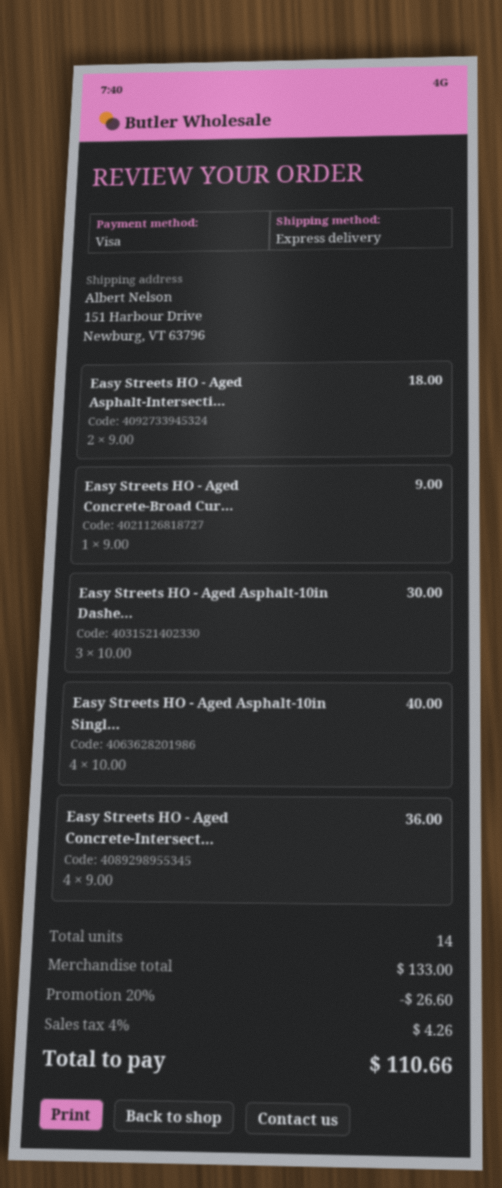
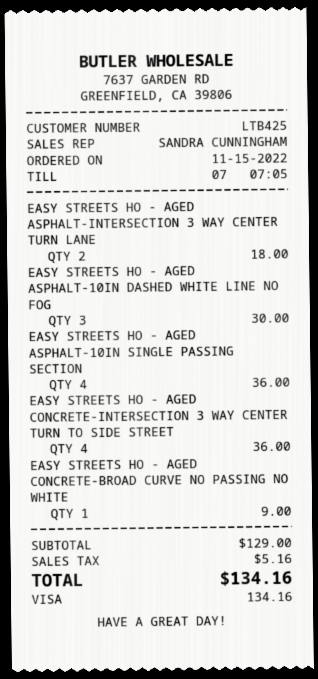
Easy Streets HO - Aged Asphalt-10in Singl...: 4 for 40.00 -> 4 for 36.00
subtotal: 133.00 -> 129.00
discount: 20% = 26.60 -> none
tax: 4.26 -> 5.16
total: 110.66 -> 134.16

